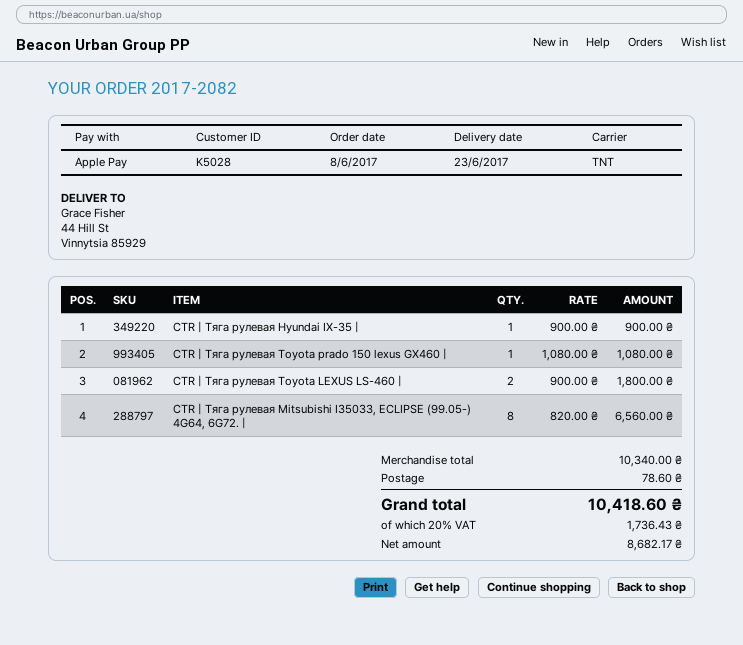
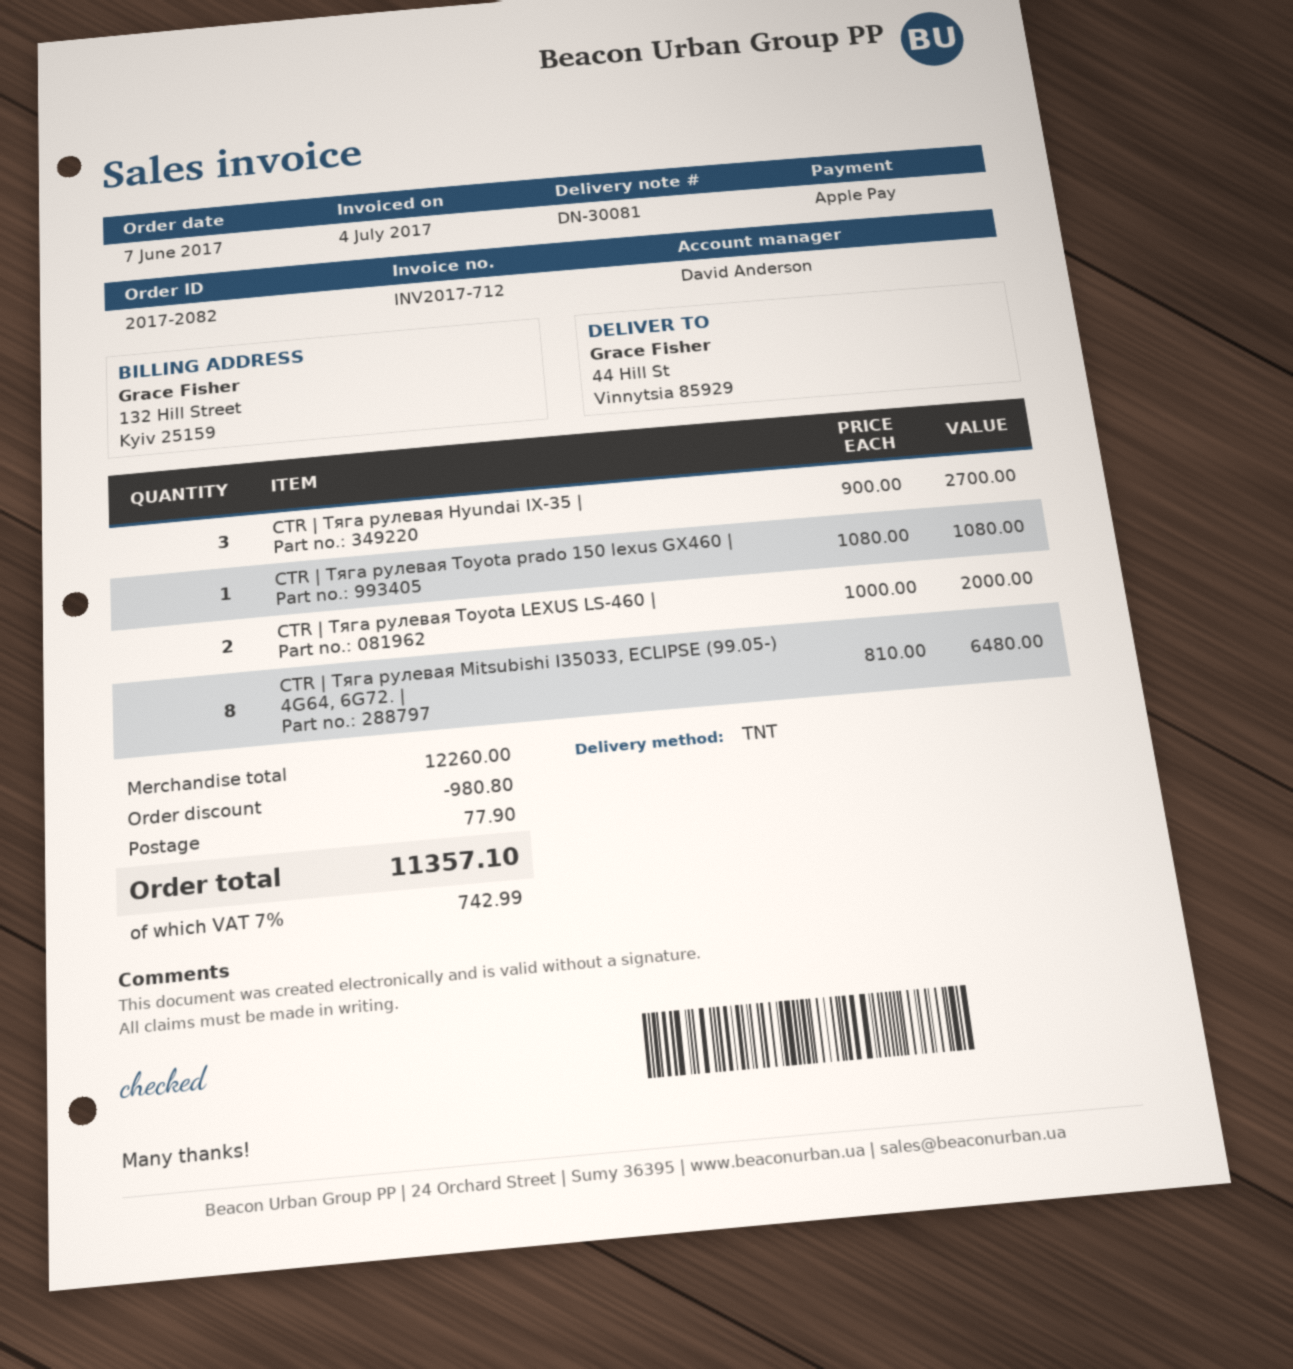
order date: 2017-06-08 -> 2017-06-07
CTR | Тяга рулевая Hyundai IX-35 |: 1 x 900.00 = 900.00 -> 3 x 900.00 = 2700.00
CTR | Тяга рулевая Toyota LEXUS LS-460 |: 2 x 900.00 = 1800.00 -> 2 x 1000.00 = 2000.00
CTR | Тяга рулевая Mitsubishi I35033, ECLIPSE (99.05-) 4G64, 6G72. |: 8 x 820.00 = 6560.00 -> 8 x 810.00 = 6480.00
subtotal: 10340.00 -> 12260.00
discount: none -> 980.80
shipping: 78.60 -> 77.90
tax: 20% = 1736.43 -> 7% = 742.99
total: 10418.60 -> 11357.10

